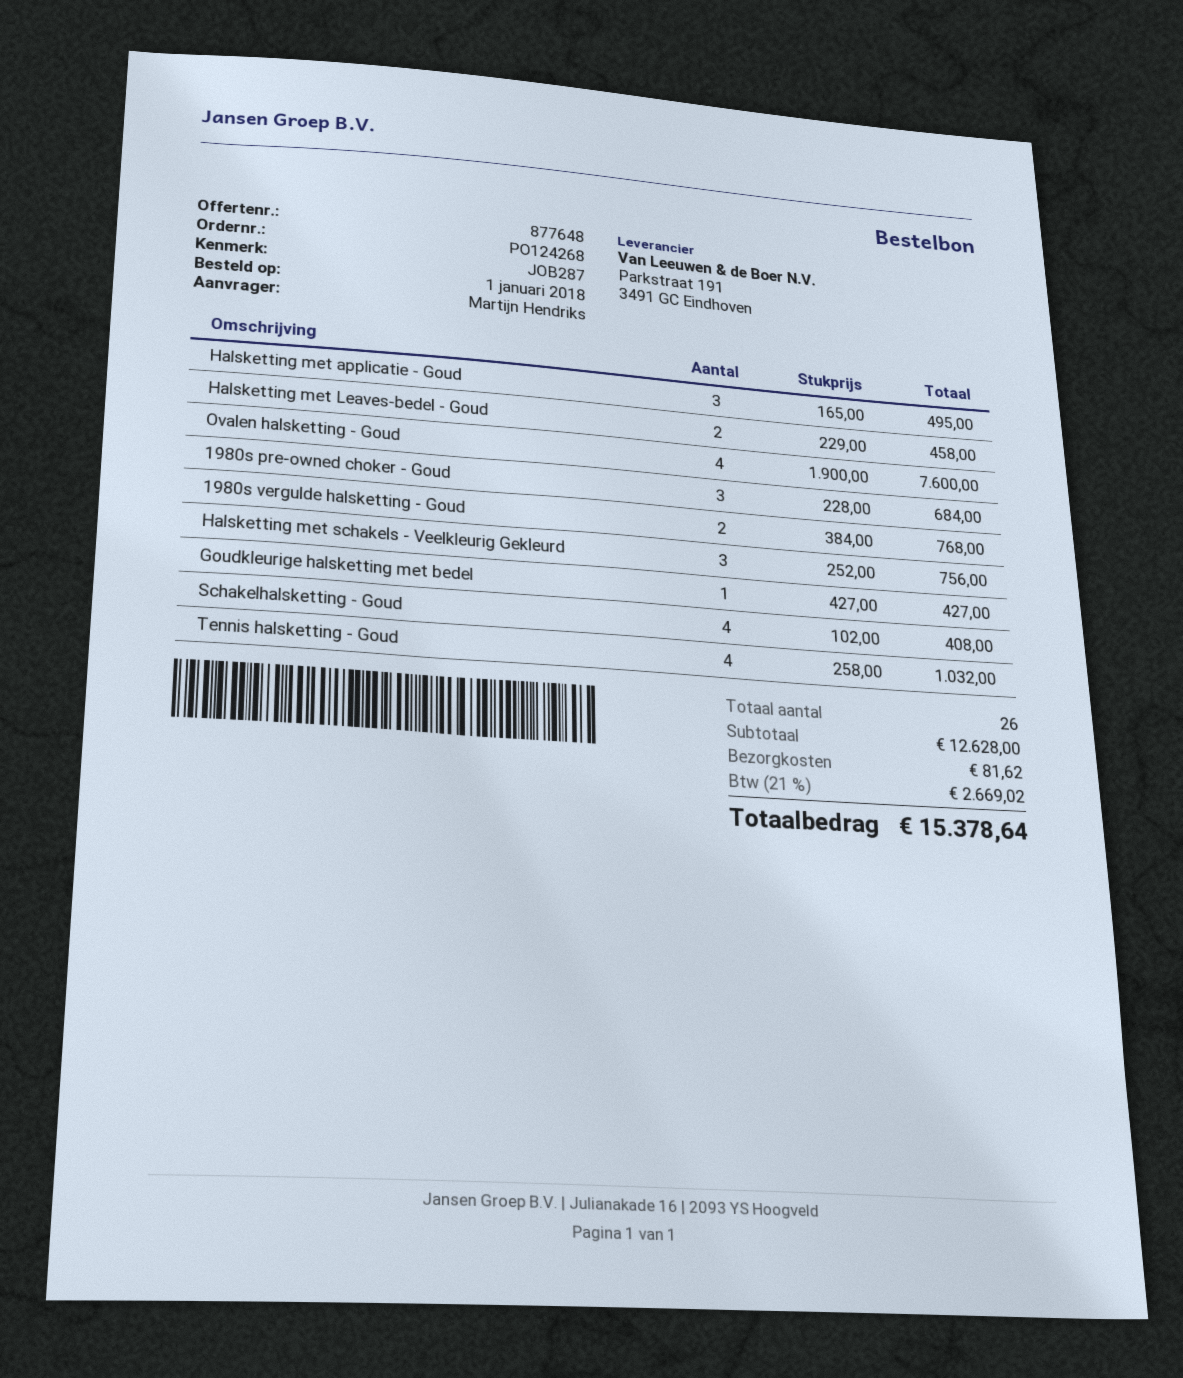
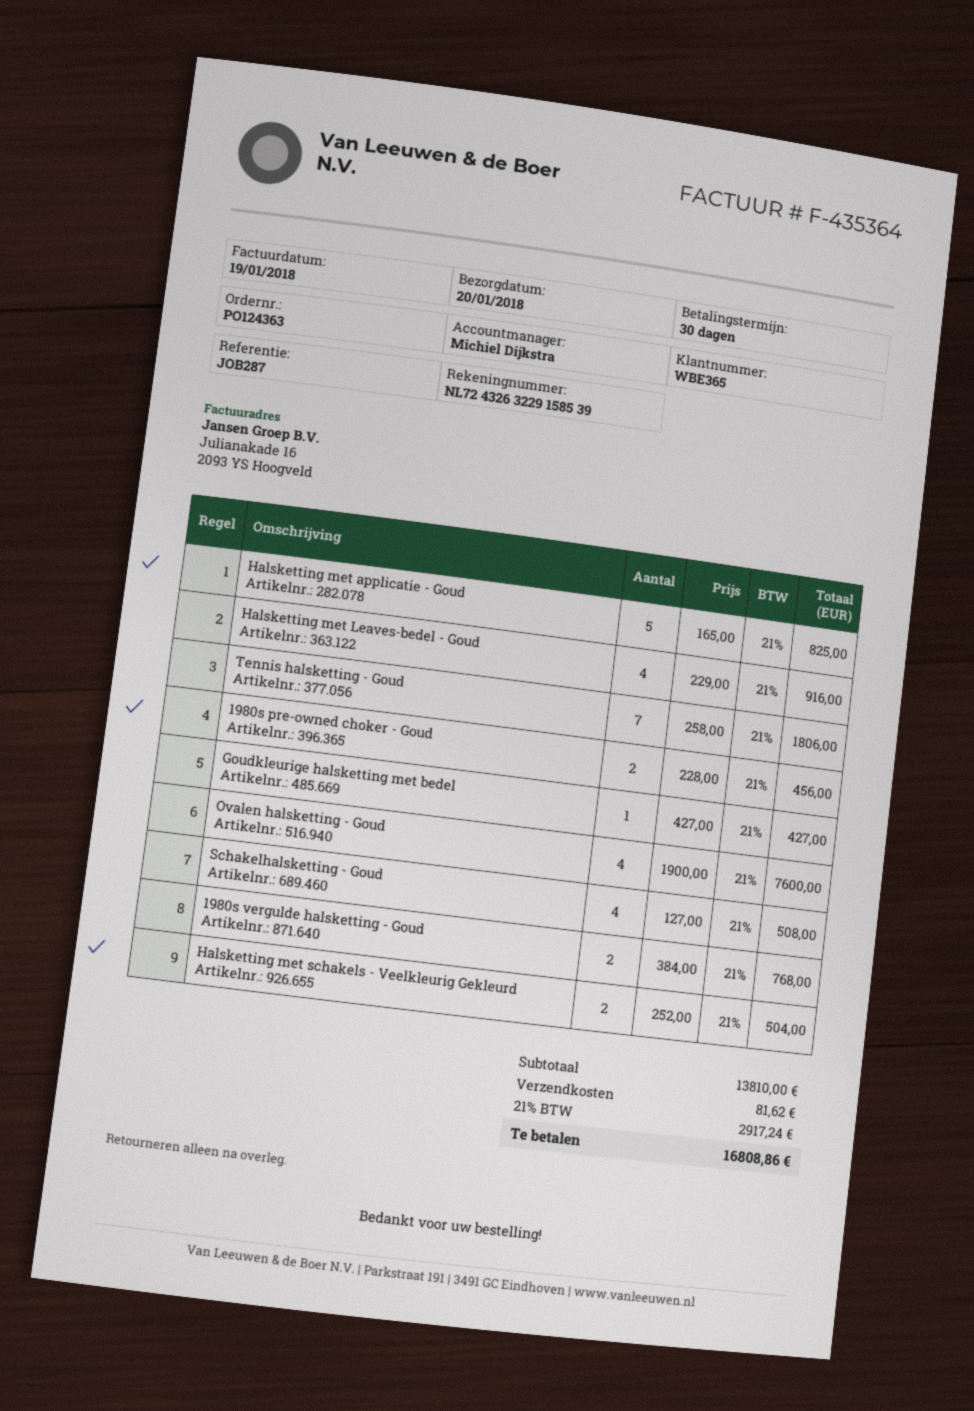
order number: PO124268 -> PO124363
Halsketting met applicatie - Goud: 3 x 165.00 = 495.00 -> 5 x 165.00 = 825.00
Halsketting met Leaves-bedel - Goud: 2 x 229.00 = 458.00 -> 4 x 229.00 = 916.00
1980s pre-owned choker - Goud: 3 x 228.00 = 684.00 -> 2 x 228.00 = 456.00
Halsketting met schakels - Veelkleurig Gekleurd: 3 x 252.00 = 756.00 -> 2 x 252.00 = 504.00
Schakelhalsketting - Goud: 4 x 102.00 = 408.00 -> 4 x 127.00 = 508.00
Tennis halsketting - Goud: 4 x 258.00 = 1032.00 -> 7 x 258.00 = 1806.00
subtotal: 12628.00 -> 13810.00
tax: 21% = 2669.02 -> 21% = 2917.24
total: 15378.64 -> 16808.86

